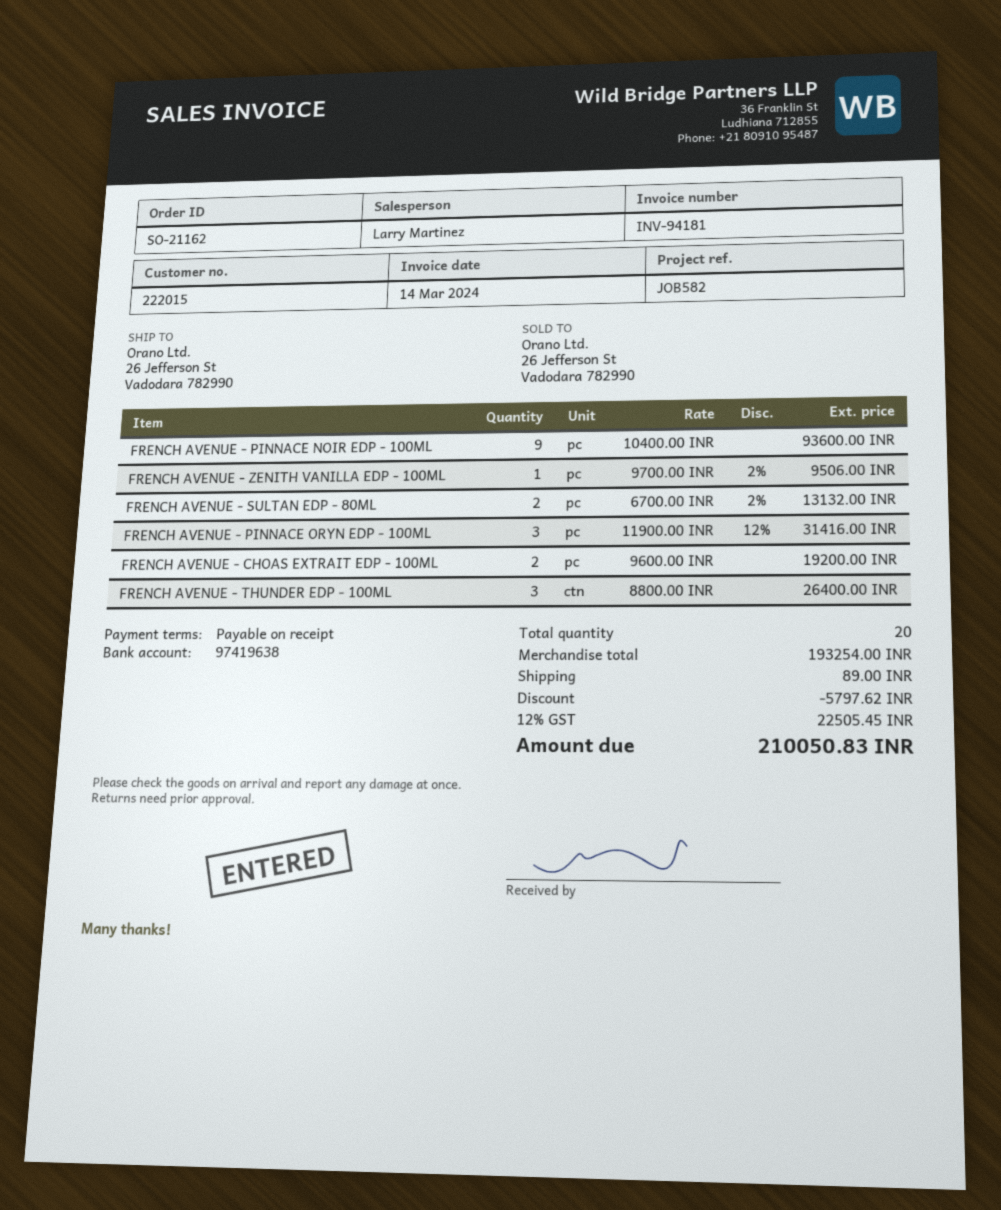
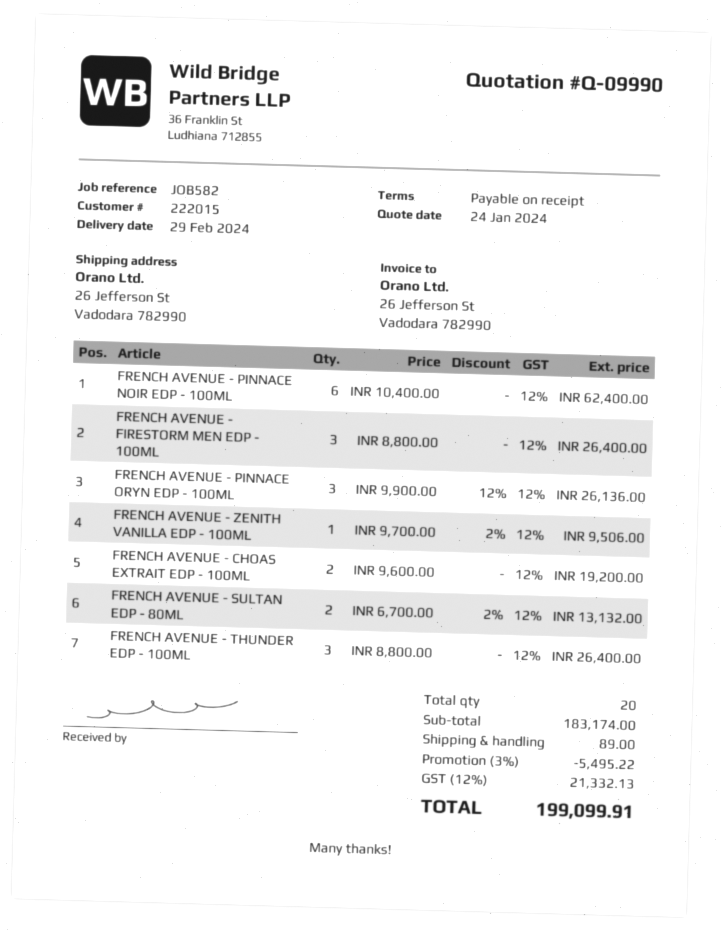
FRENCH AVENUE - PINNACE NOIR EDP - 100ML: 9 x 10400.00 = 93600.00 -> 6 x 10400.00 = 62400.00
FRENCH AVENUE - PINNACE ORYN EDP - 100ML: 3 x 11900.00 - 12% = 31416.00 -> 3 x 9900.00 - 12% = 26136.00
FRENCH AVENUE - FIRESTORM MEN EDP - 100ML: none -> 3 x 8800.00 = 26400.00
subtotal: 193254.00 -> 183174.00
discount: 5797.62 -> 5495.22
tax: 12% = 22505.45 -> 12% = 21332.13
total: 210050.83 -> 199099.91

